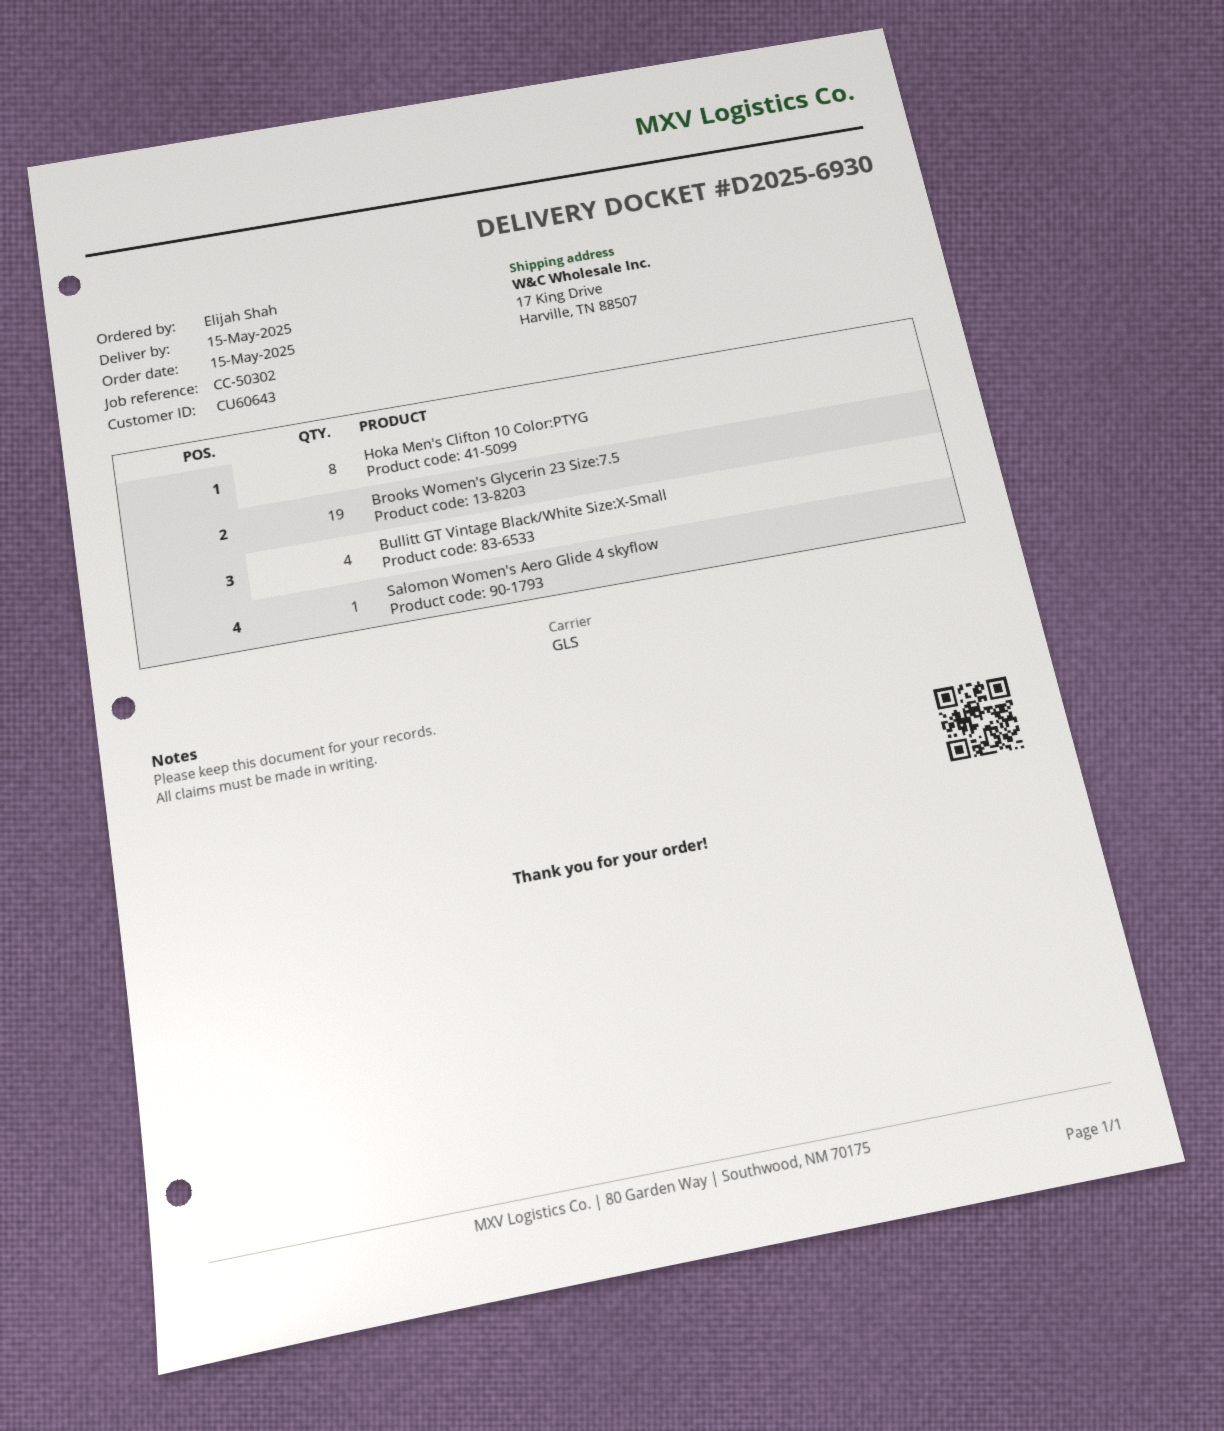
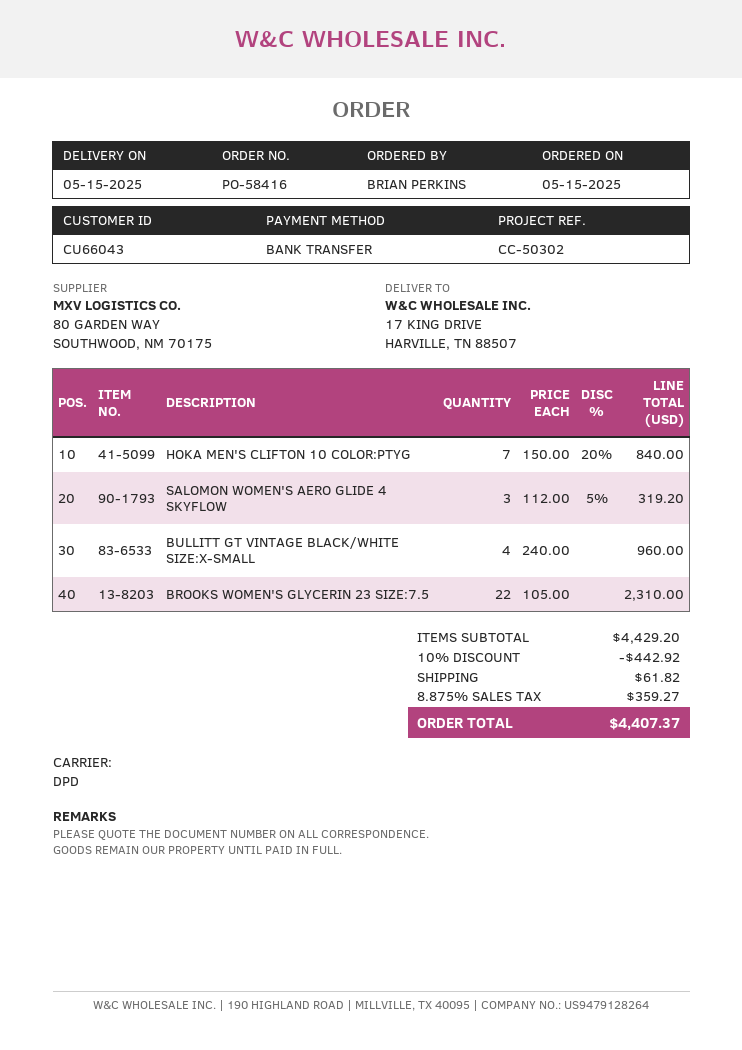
customer number: CU60643 -> CU66043
ordered by: Elijah Shah -> BRIAN PERKINS
shipping method: GLS -> DPD
Hoka Men's Clifton 10 Color:PTYG: 8 -> 7
Brooks Women's Glycerin 23 Size:7.5: 19 -> 22
Salomon Women's Aero Glide 4 skyflow: 1 -> 3

